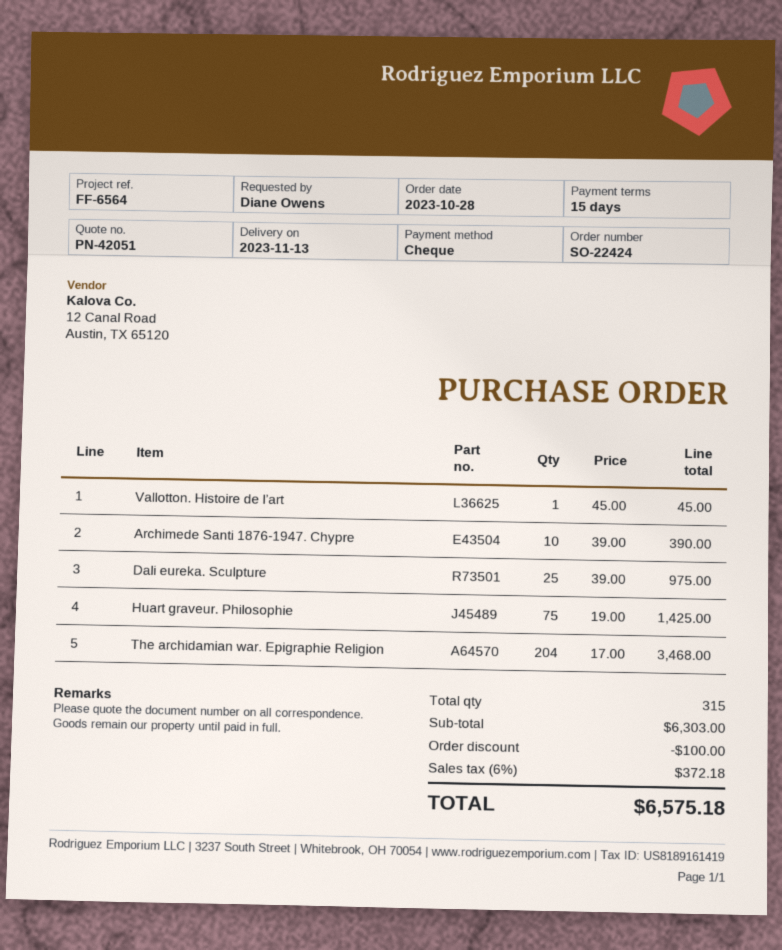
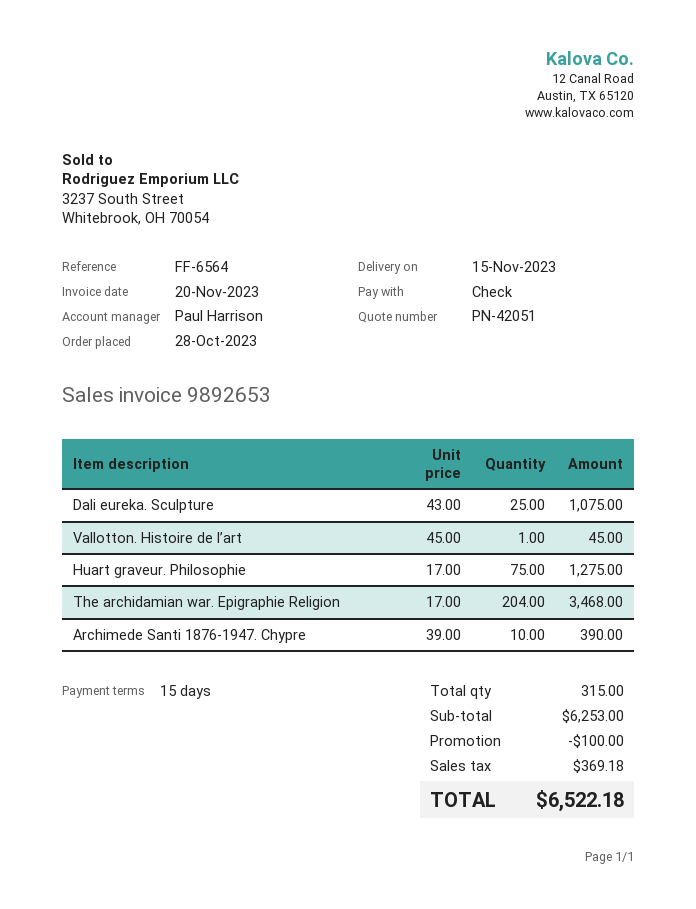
delivery date: 2023-11-13 -> 2023-11-15
Dali eureka. Sculpture: 25 x 39.00 = 975.00 -> 25 x 43.00 = 1075.00
Huart graveur. Philosophie: 75 x 19.00 = 1425.00 -> 75 x 17.00 = 1275.00
subtotal: 6303.00 -> 6253.00
tax: 372.18 -> 369.18
total: 6575.18 -> 6522.18

